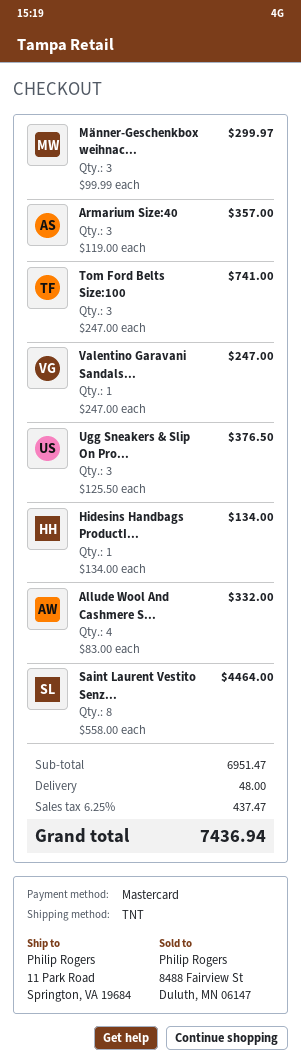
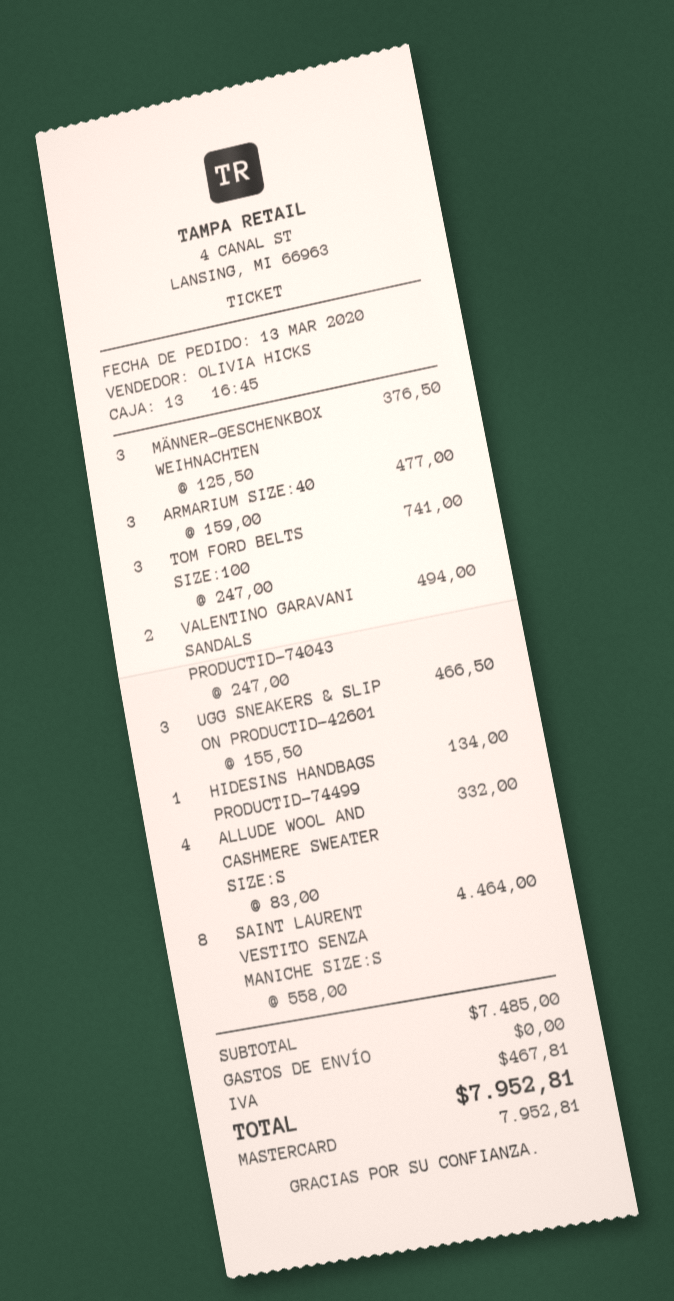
Männer-Geschenkbox weihnac...: 3 x 99.99 = 299.97 -> 3 x 125.50 = 376.50
Armarium Size:40: 3 x 119.00 = 357.00 -> 3 x 159.00 = 477.00
Valentino Garavani Sandals...: 1 x 247.00 = 247.00 -> 2 x 247.00 = 494.00
Ugg Sneakers & Slip On Pro...: 3 x 125.50 = 376.50 -> 3 x 155.50 = 466.50
subtotal: 6951.47 -> 7485.00
shipping: 48.00 -> 0.00
tax: 437.47 -> 467.81
total: 7436.94 -> 7952.81

